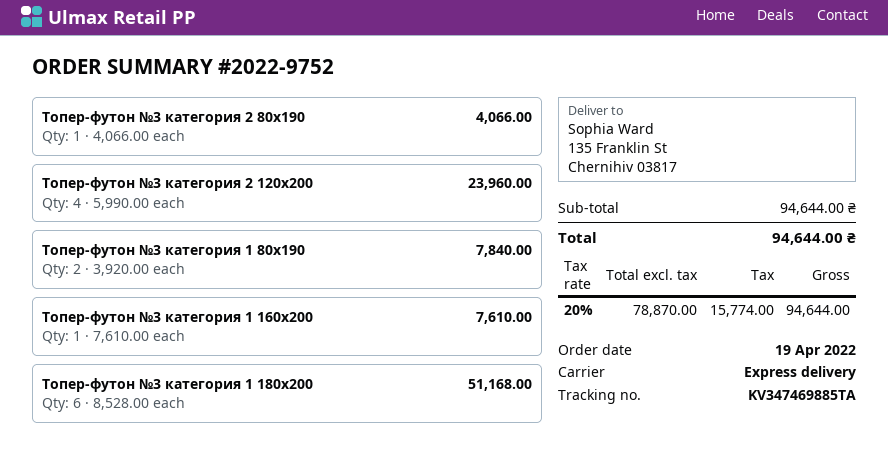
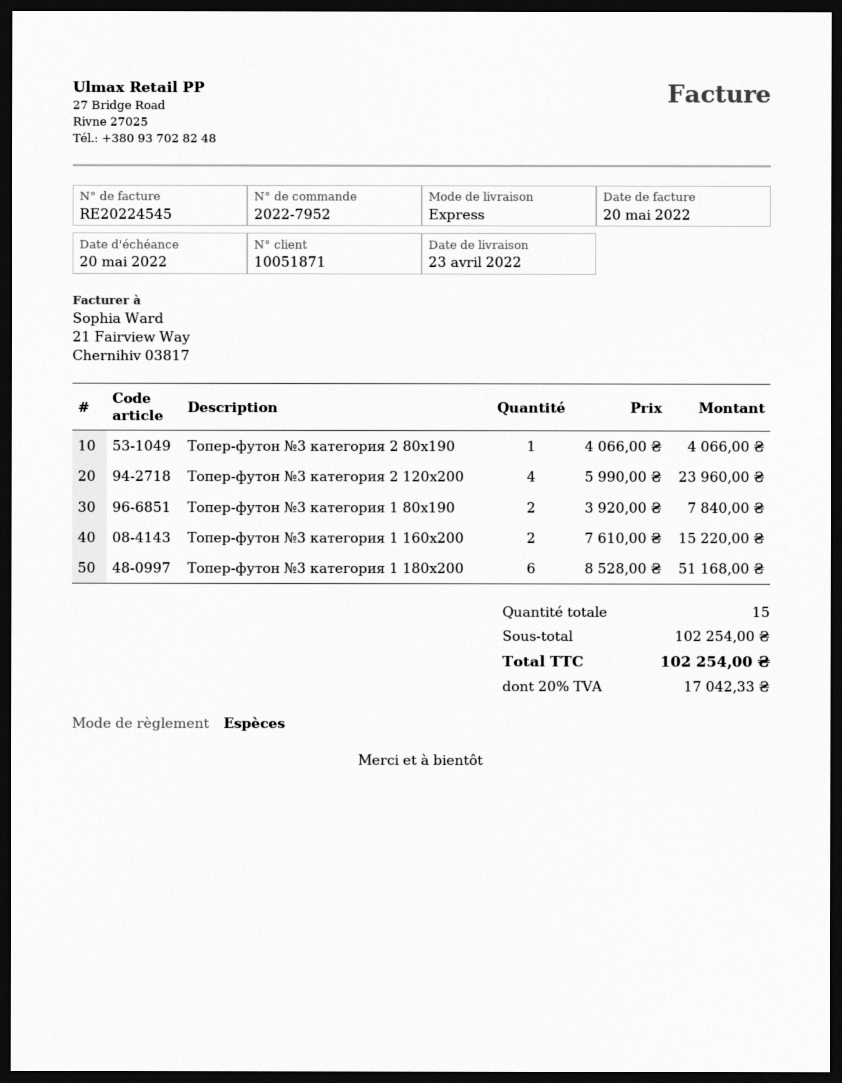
order number: 2022-9752 -> 2022-7952
Топер-футон №3 категория 1 160х200: 1 x 7610.00 = 7610.00 -> 2 x 7610.00 = 15220.00
subtotal: 94644.00 -> 102254.00
tax: 20% = 15774.00 -> 20% = 17042.33
total: 94644.00 -> 102254.00

